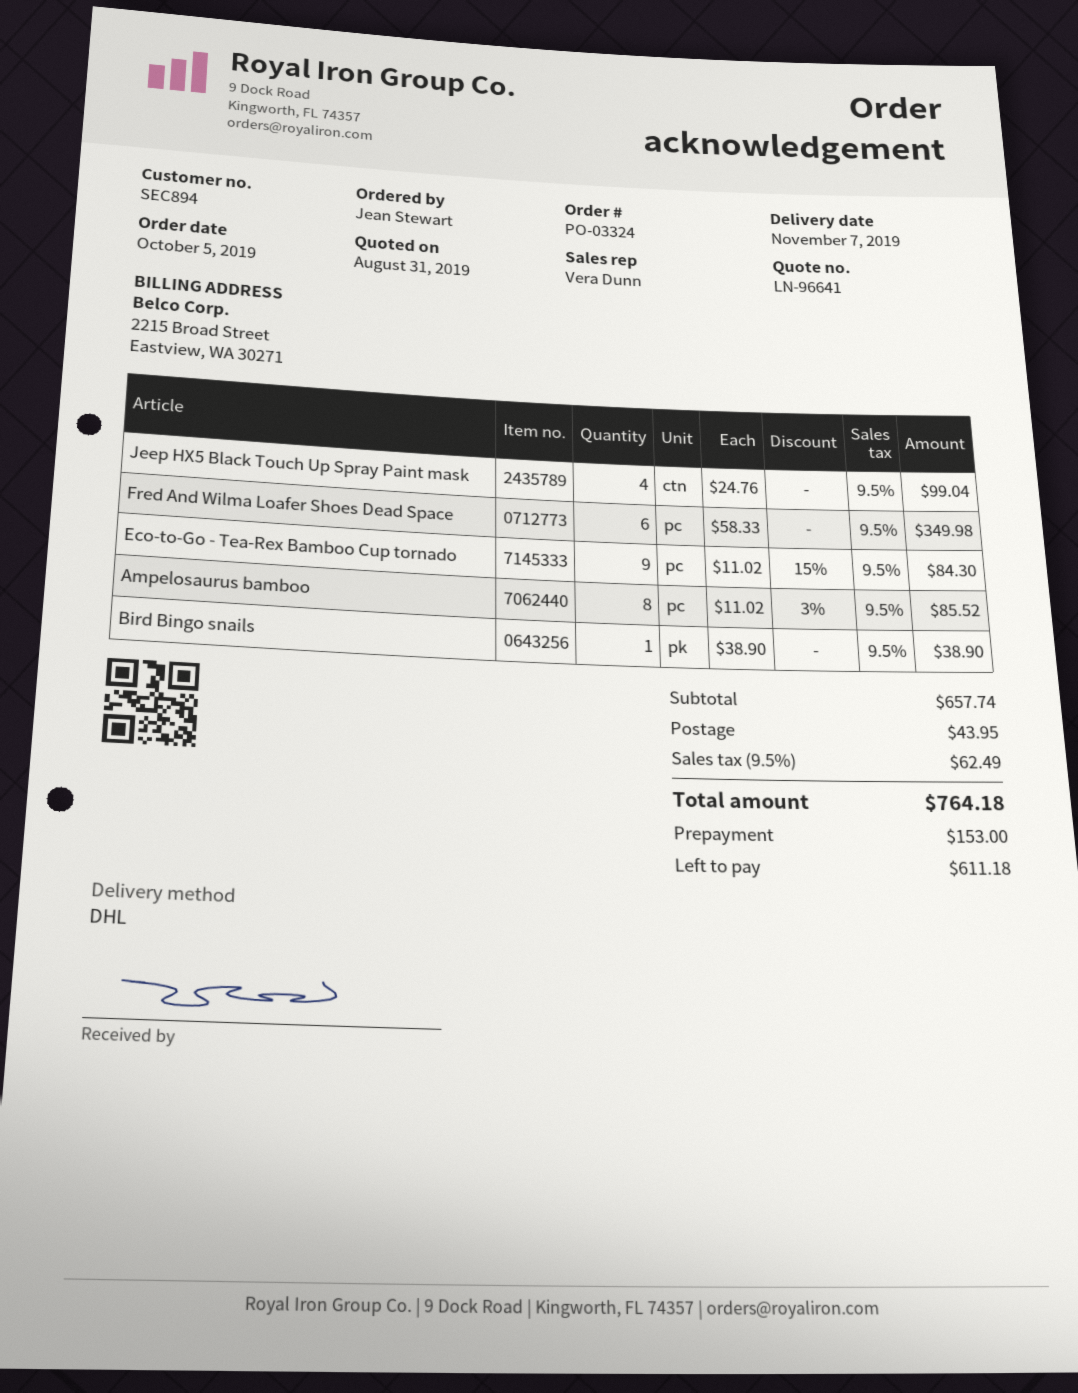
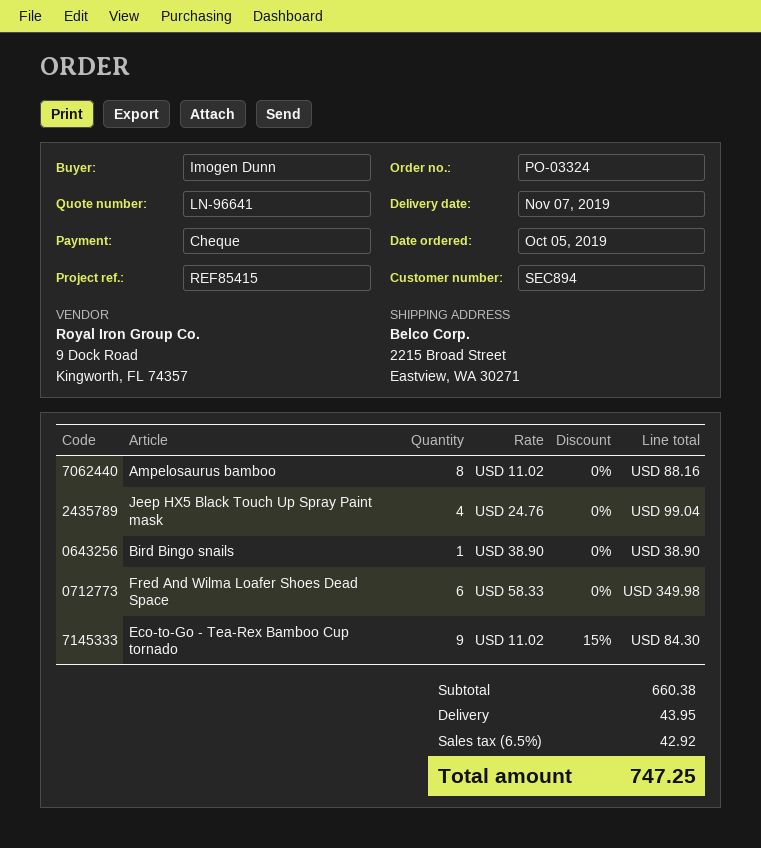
ordered by: Jean Stewart -> Imogen Dunn
Ampelosaurus bamboo: 8 x 11.02 - 3% = 85.52 -> 8 x 11.02 = 88.16
subtotal: 657.74 -> 660.38
tax: 9.5% = 62.49 -> 6.5% = 42.92
total: 764.18 -> 747.25

